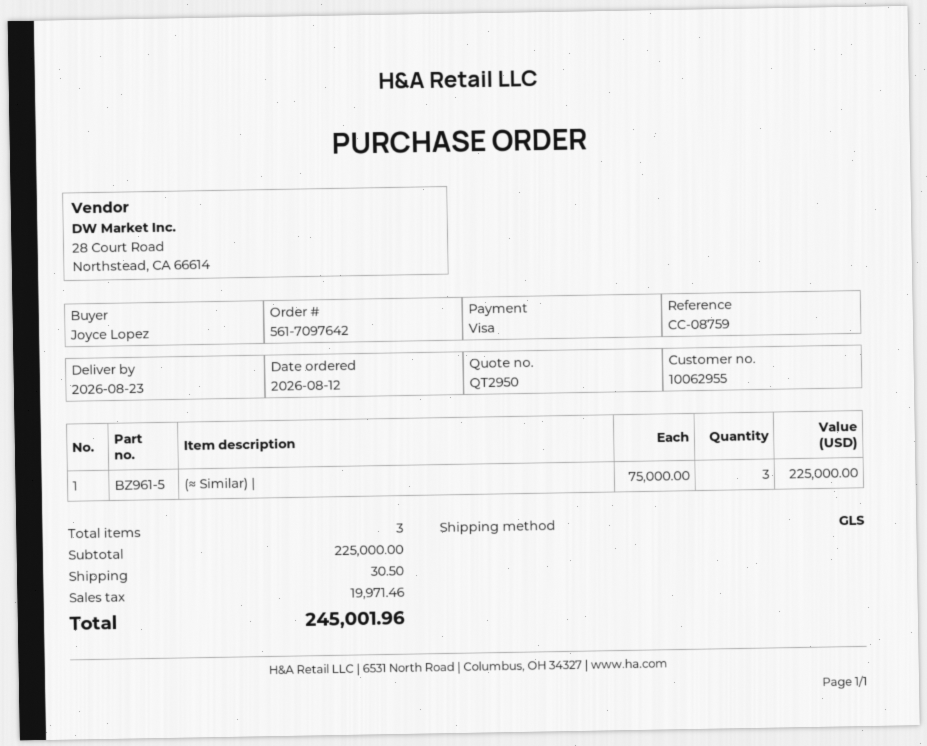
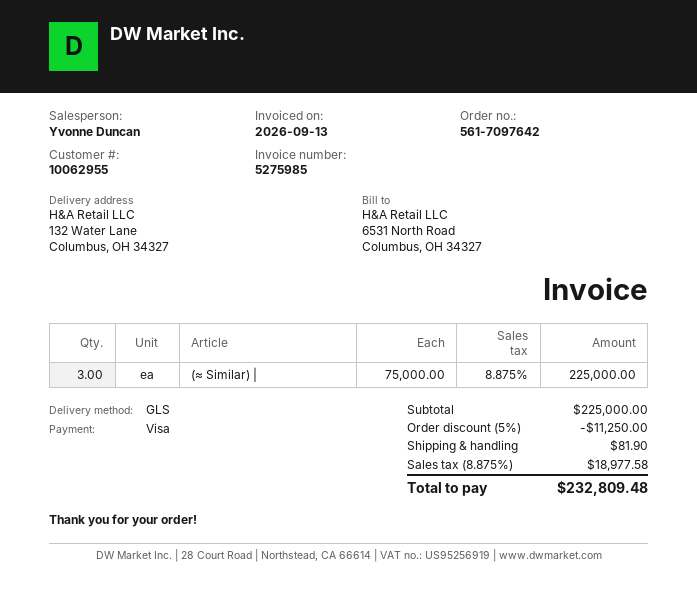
discount: none -> 5% = 11250.00
shipping: 30.50 -> 81.90
tax: 19971.46 -> 18977.58
total: 245001.96 -> 232809.48

